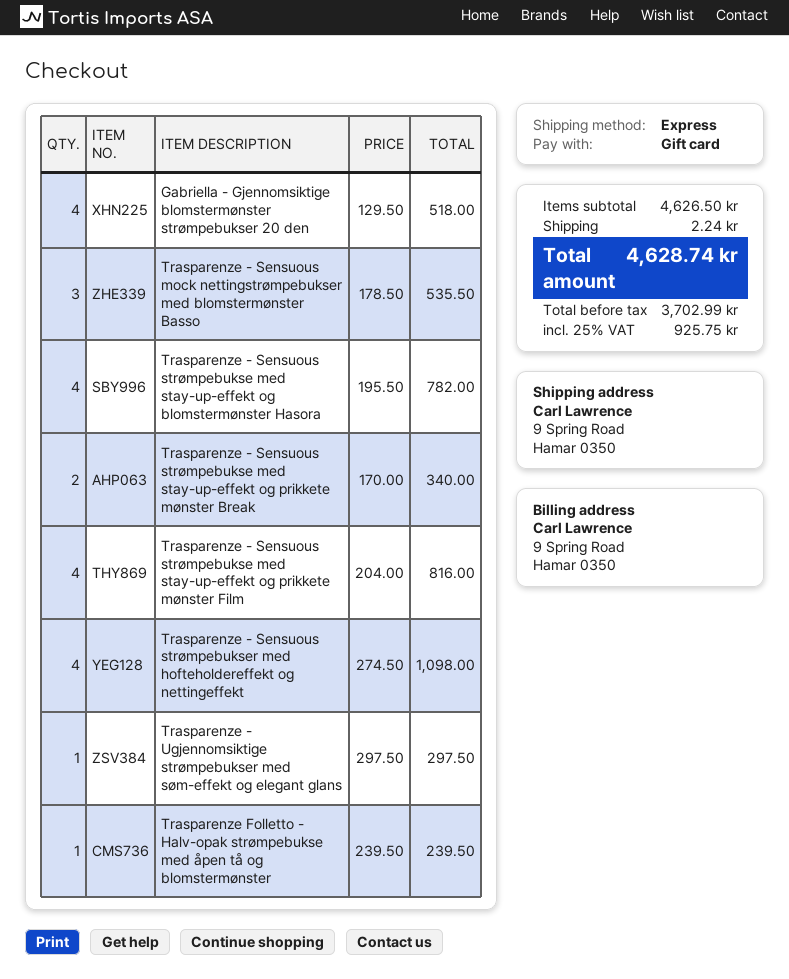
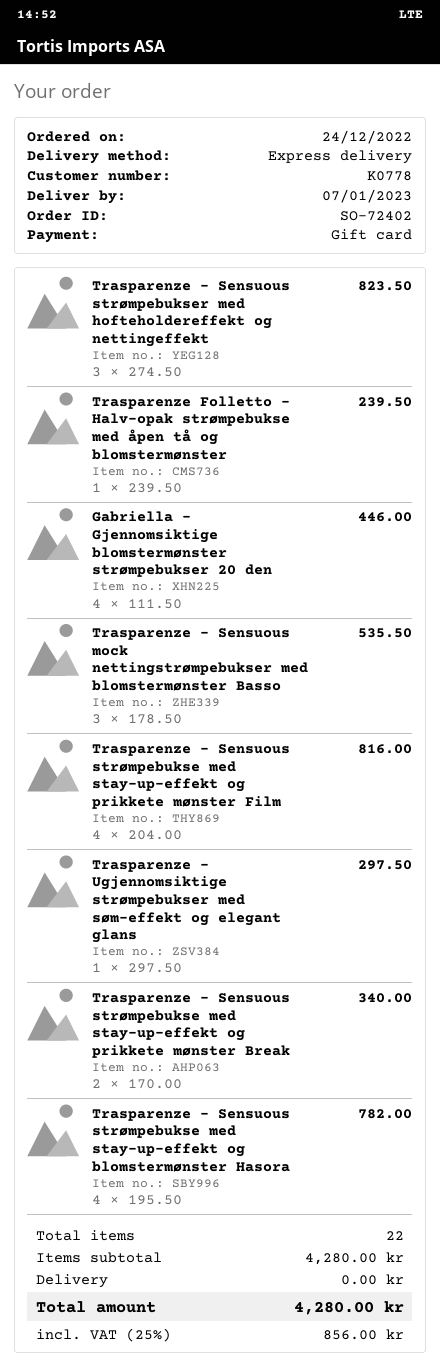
Gabriella - Gjennomsiktige blomstermønster strømpebukser 20 den: 4 x 129.50 = 518.00 -> 4 x 111.50 = 446.00
Trasparenze - Sensuous strømpebukser med hofteholdereffekt og nettingeffekt: 4 x 274.50 = 1098.00 -> 3 x 274.50 = 823.50
subtotal: 4626.50 -> 4280.00
shipping: 2.24 -> 0.00
tax: 25% = 925.75 -> 25% = 856.00
total: 4628.74 -> 4280.00

